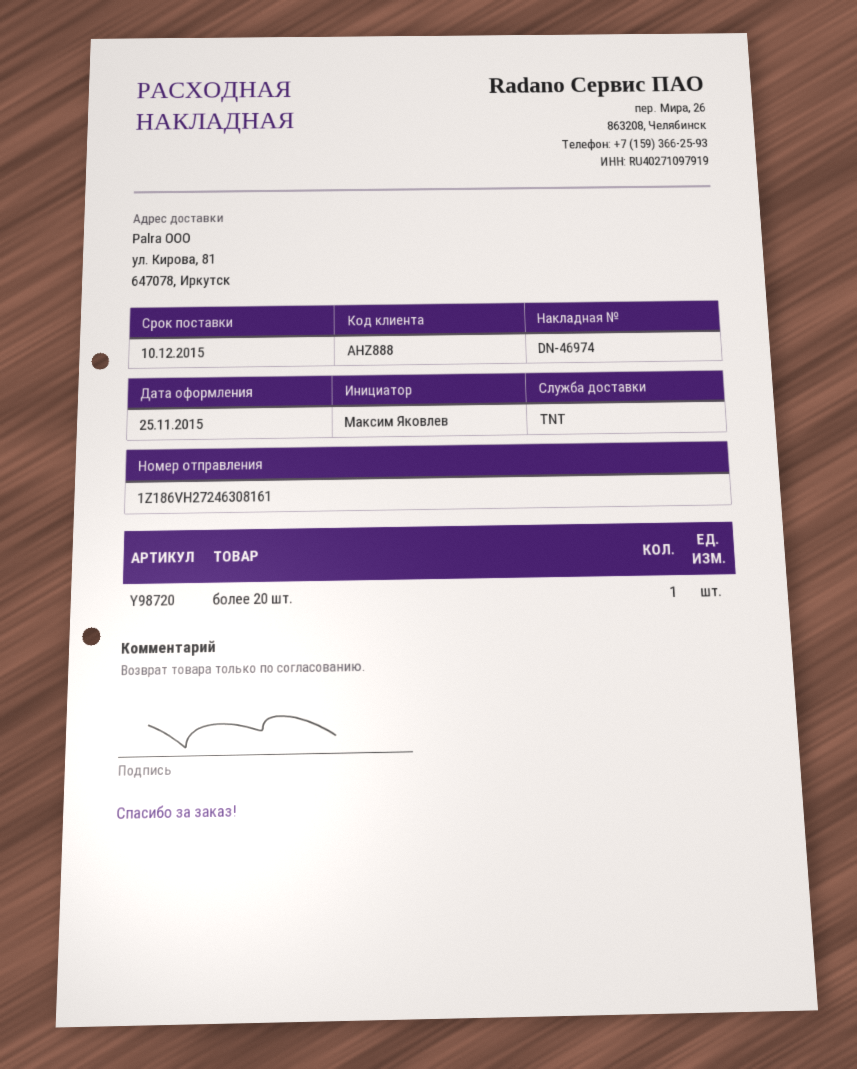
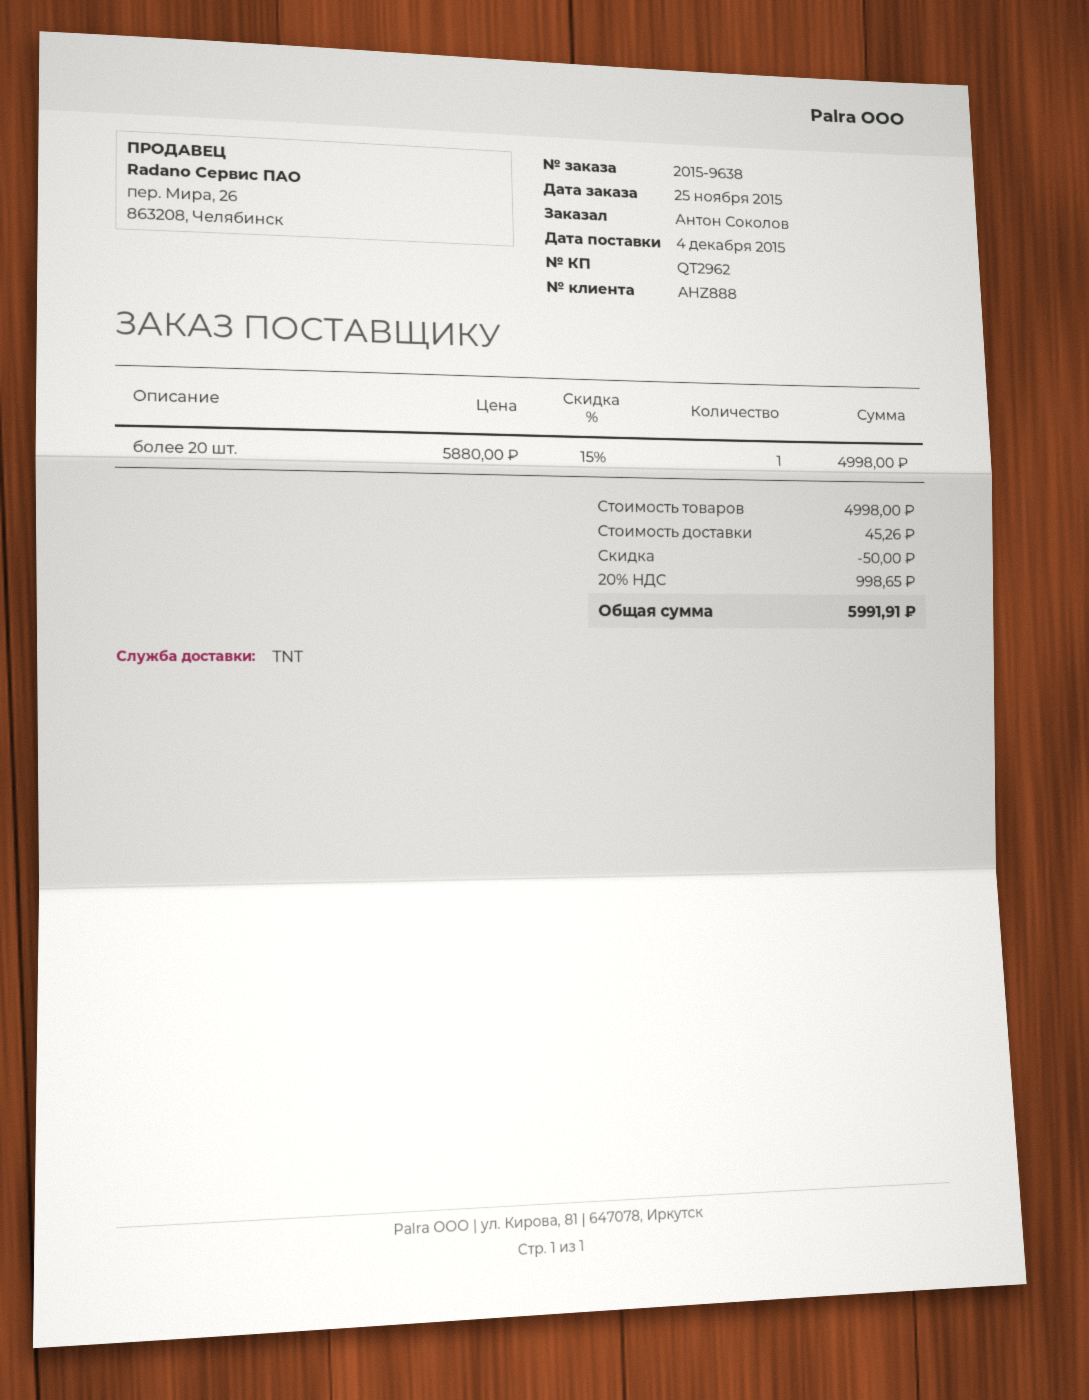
delivery date: 2015-12-10 -> 2015-12-04
ordered by: Максим Яковлев -> Антон Соколов

